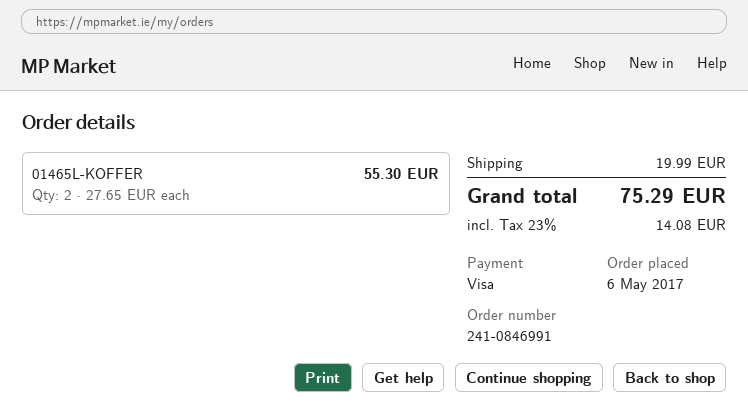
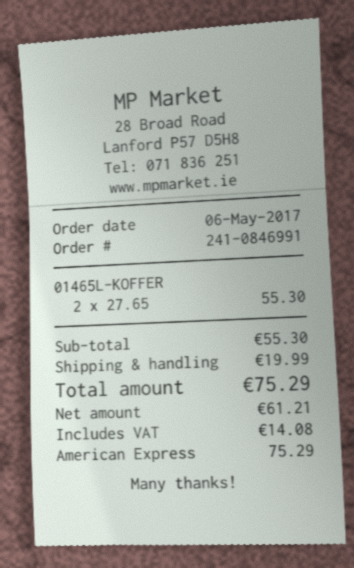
payment method: Visa -> American Express

